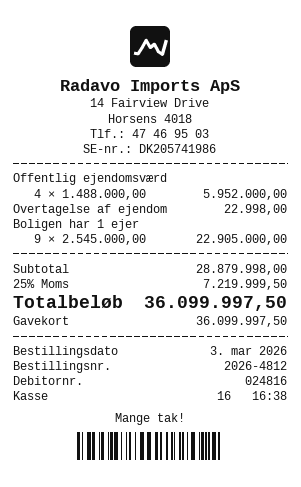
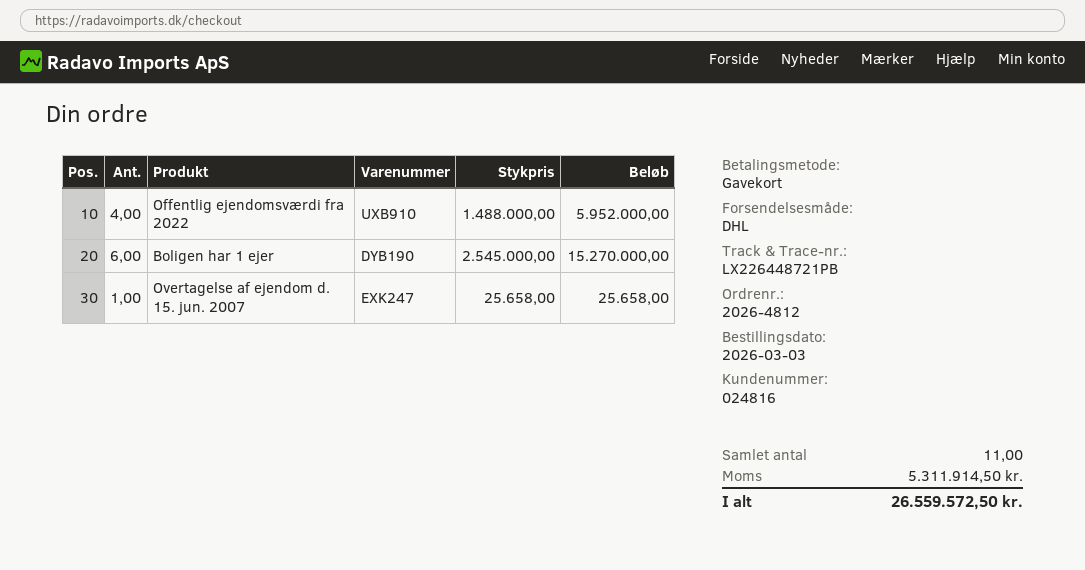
Overtagelse af ejendom: 1 x 22998.00 = 22998.00 -> 1 x 25658.00 = 25658.00
Boligen har 1 ejer: 9 x 2545000.00 = 22905000.00 -> 6 x 2545000.00 = 15270000.00
tax: 7219999.50 -> 5311914.50
total: 36099997.50 -> 26559572.50

